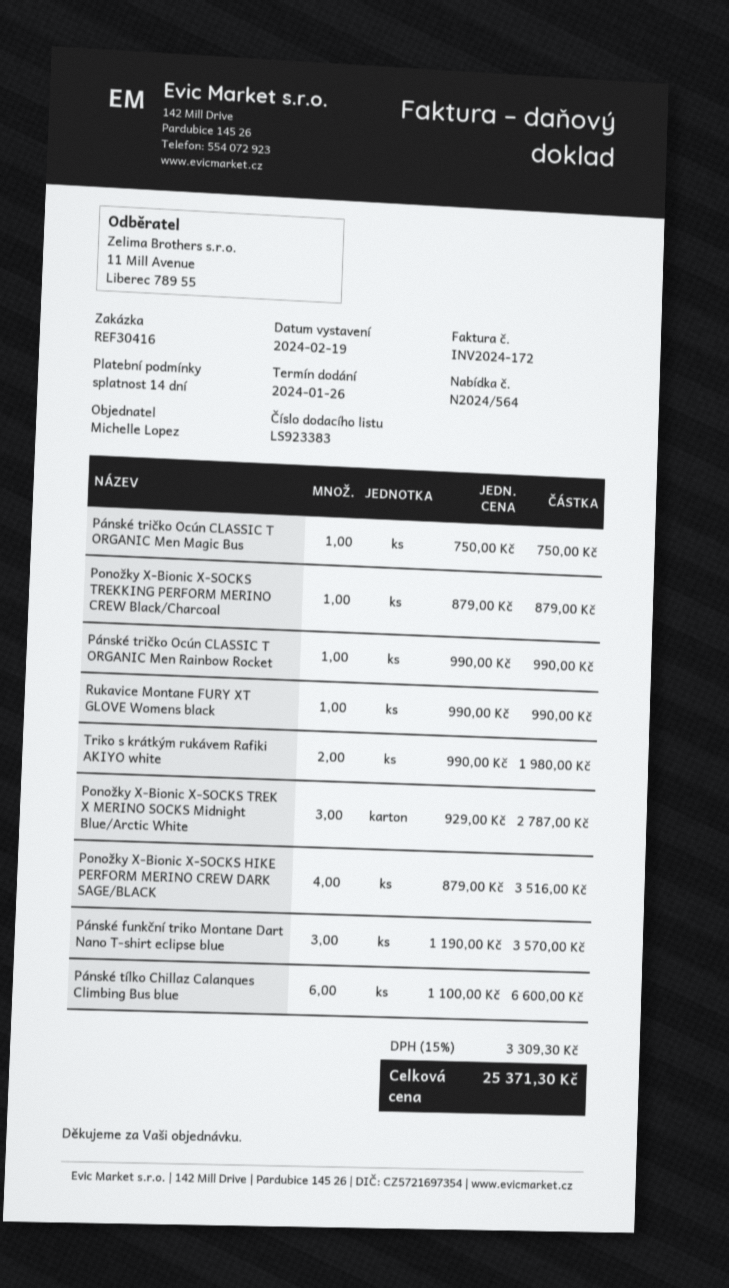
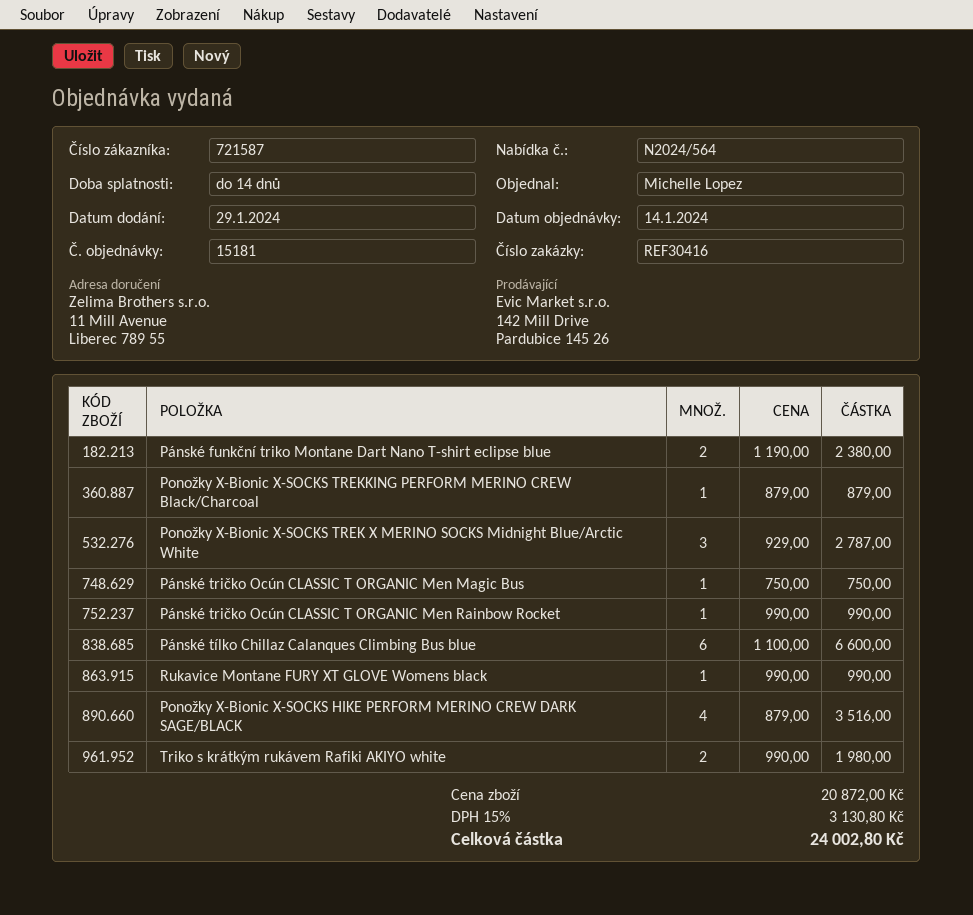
delivery date: 2024-01-26 -> 2024-01-29
Pánské funkční triko Montane Dart Nano T-shirt eclipse blue: 3 x 1190.00 = 3570.00 -> 2 x 1190.00 = 2380.00
tax: 15% = 3309.30 -> 15% = 3130.80
total: 25371.30 -> 24002.80

